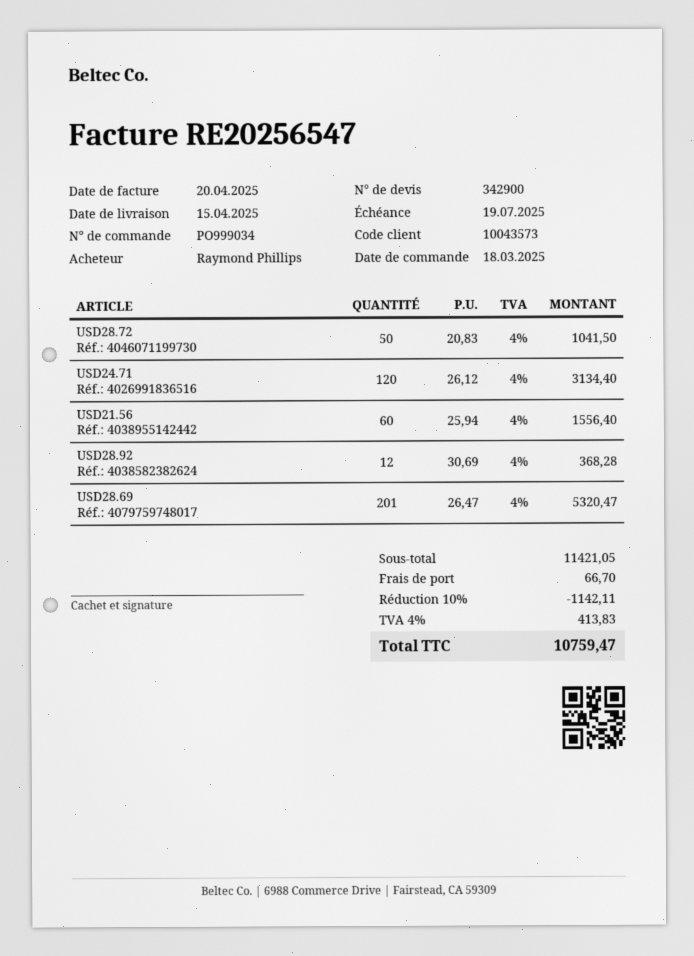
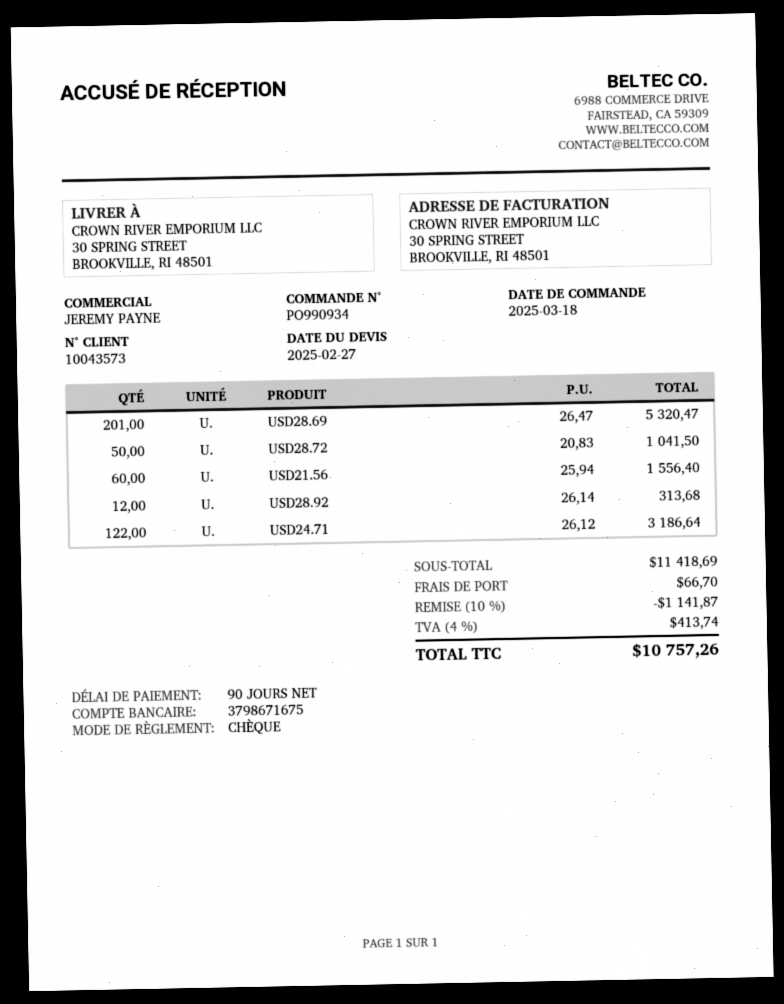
order number: PO999034 -> PO990934
USD24.71: 120 x 26.12 = 3134.40 -> 122 x 26.12 = 3186.64
USD28.92: 12 x 30.69 = 368.28 -> 12 x 26.14 = 313.68
subtotal: 11421.05 -> 11418.69
discount: 10% = 1142.11 -> 10% = 1141.87
tax: 4% = 413.83 -> 4% = 413.74
total: 10759.47 -> 10757.26

